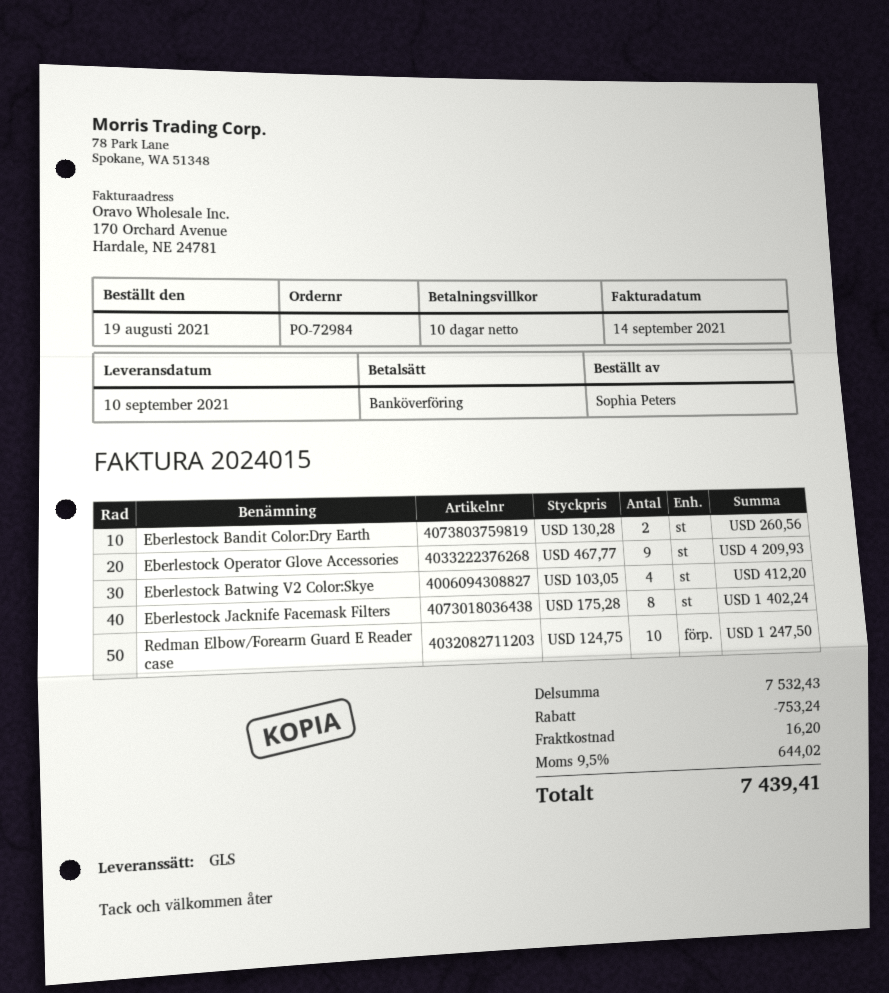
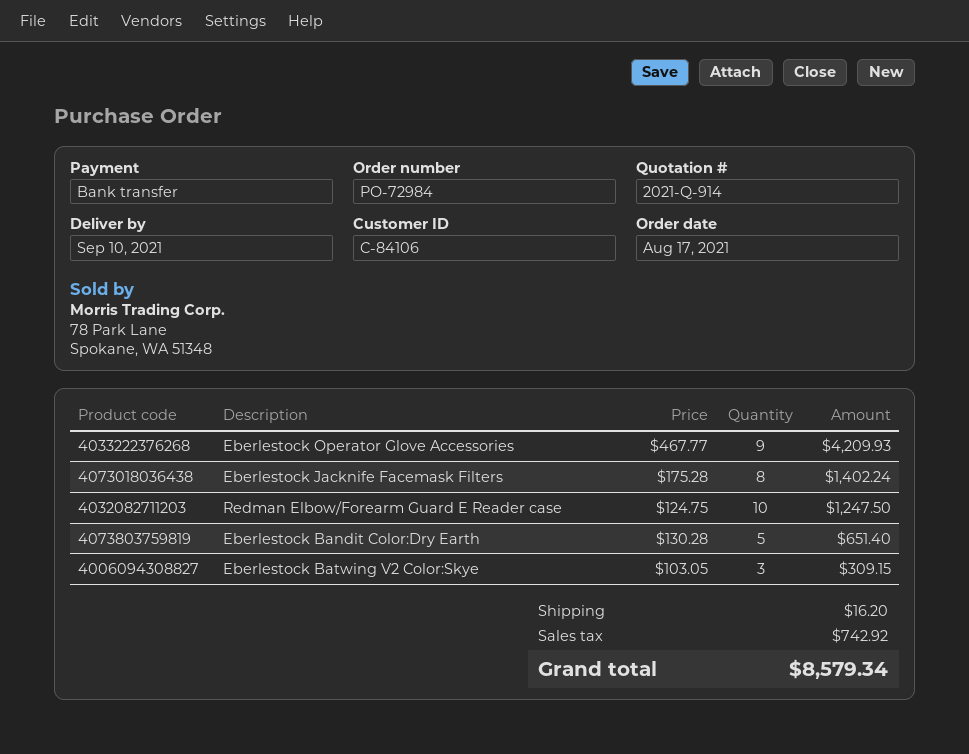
order date: 2021-08-19 -> 2021-08-17
Eberlestock Bandit Color:Dry Earth: 2 x 130.28 = 260.56 -> 5 x 130.28 = 651.40
Eberlestock Batwing V2 Color:Skye: 4 x 103.05 = 412.20 -> 3 x 103.05 = 309.15
discount: 753.24 -> none
tax: 644.02 -> 742.92
total: 7439.41 -> 8579.34

